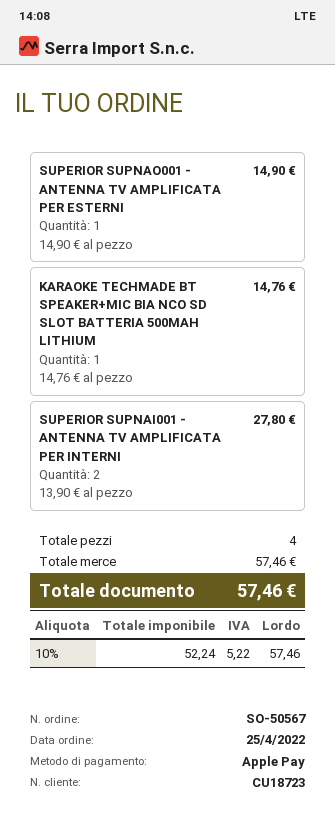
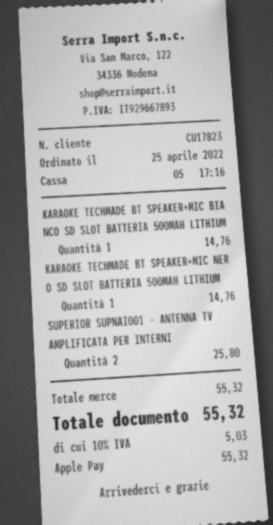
customer number: CU18723 -> CU17823
SUPERIOR SUPNAO001 - ANTENNA TV AMPLIFICATA PER ESTERNI: 1 for 14.90 -> none
SUPERIOR SUPNAI001 - ANTENNA TV AMPLIFICATA PER INTERNI: 2 for 27.80 -> 2 for 25.80
KARAOKE TECHMADE BT SPEAKER+MIC NER O SD SLOT BATTERIA 500MAH LITHIUM: none -> 1 for 14.76
subtotal: 57.46 -> 55.32
tax: 10% = 5.22 -> 10% = 5.03
total: 57.46 -> 55.32

